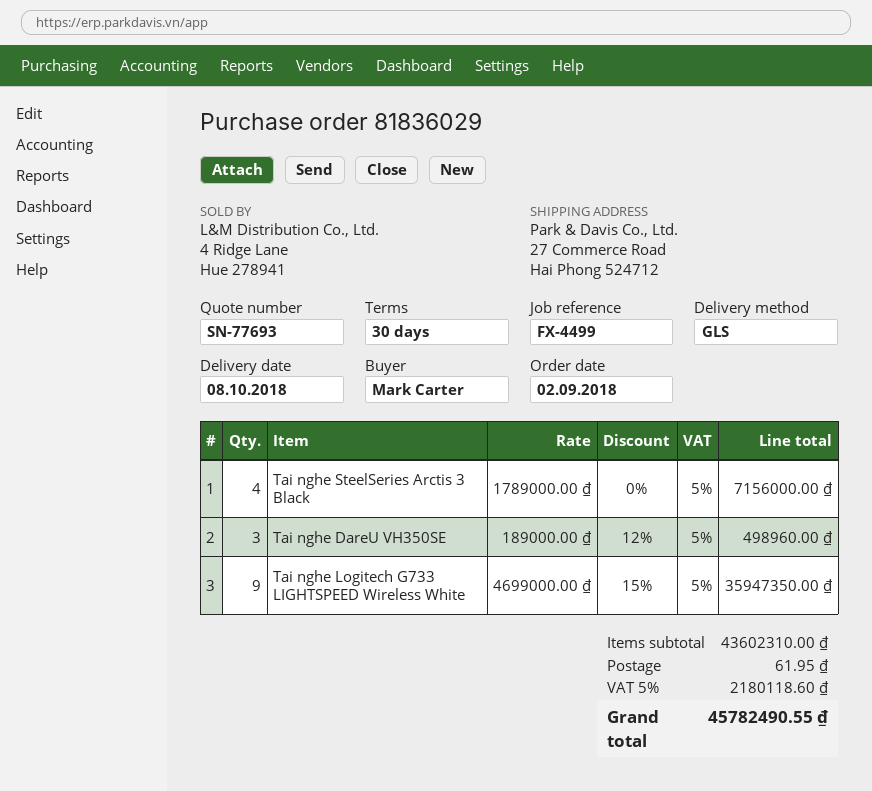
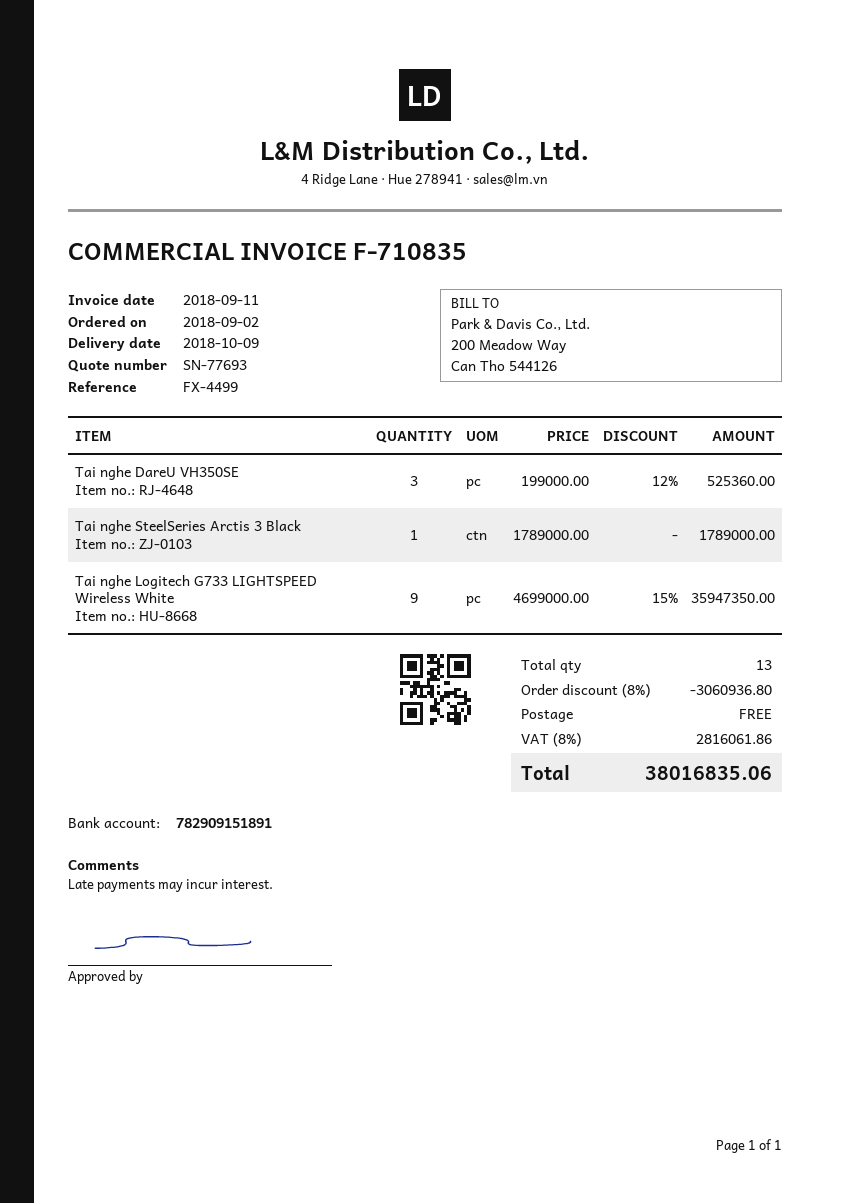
delivery date: 2018-10-08 -> 2018-10-09
Tai nghe SteelSeries Arctis 3 Black: 4 x 1789000.00 = 7156000.00 -> 1 x 1789000.00 = 1789000.00
Tai nghe DareU VH350SE: 3 x 189000.00 - 12% = 498960.00 -> 3 x 199000.00 - 12% = 525360.00
discount: none -> 8% = 3060936.80
shipping: 61.95 -> 0.00
tax: 5% = 2180118.60 -> 8% = 2816061.86
total: 45782490.55 -> 38016835.06

